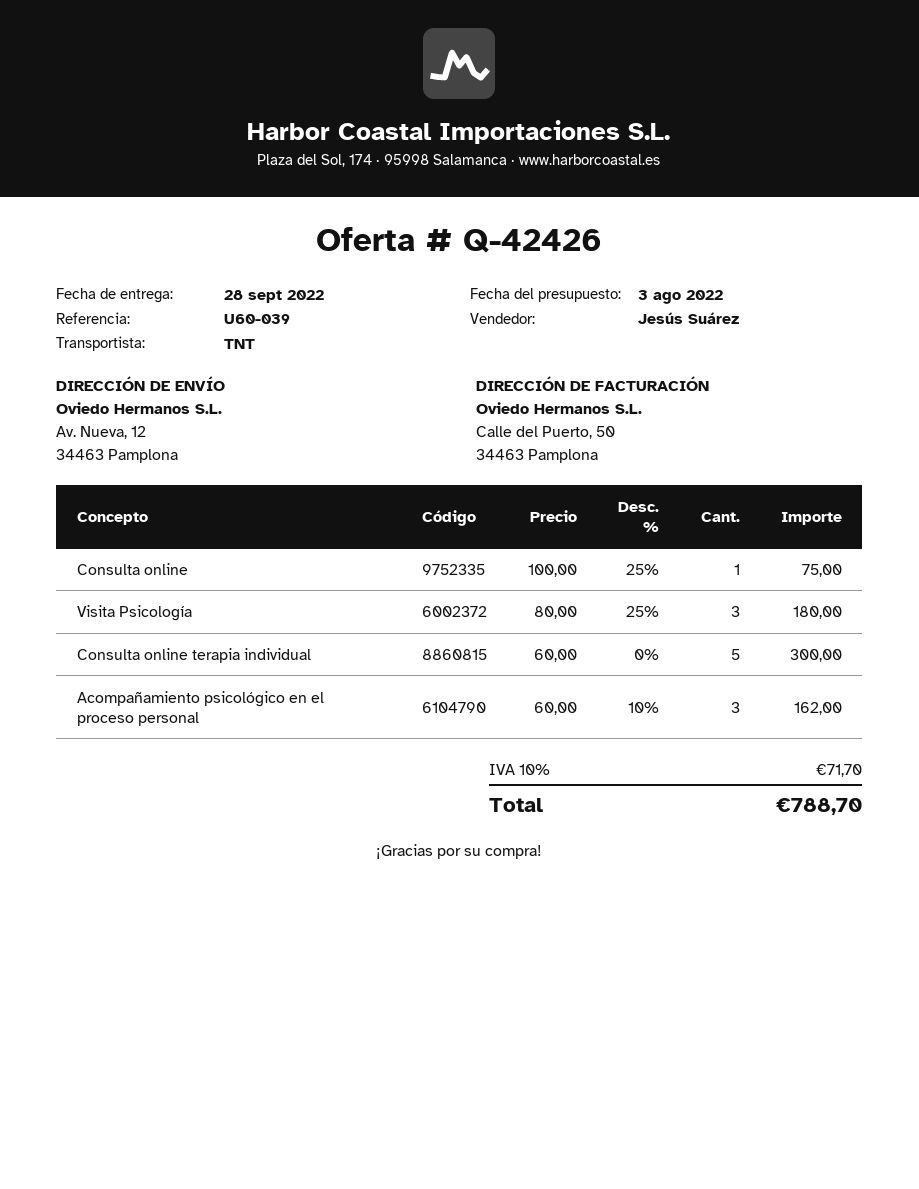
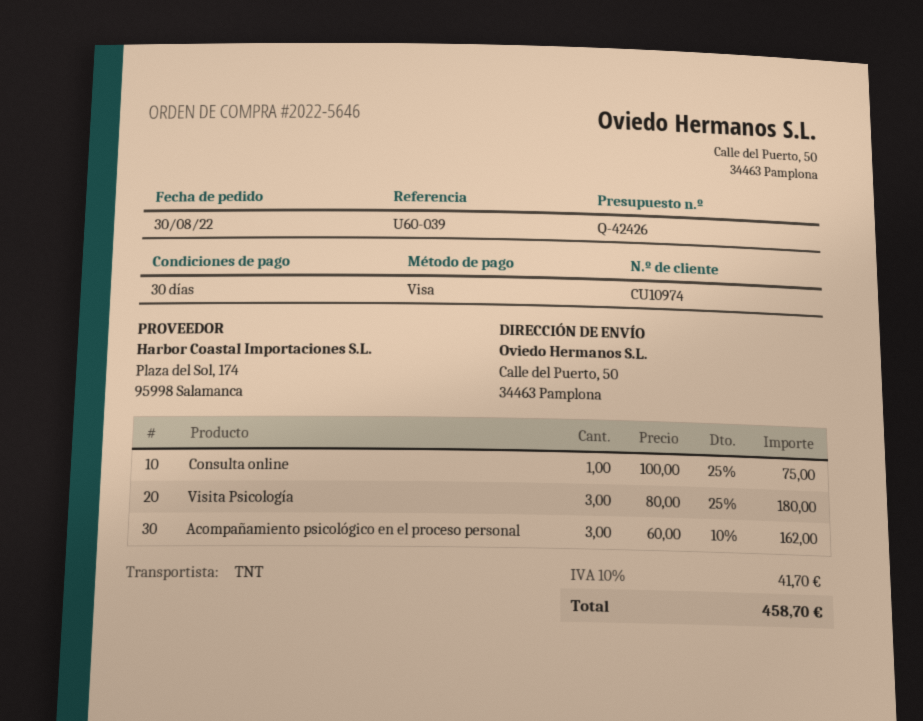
ship to: Av. Nueva, 12, 34463 Pamplona -> Calle del Puerto, 50, 34463 Pamplona
Consulta online terapia individual: 5 x 60.00 = 300.00 -> none
tax: 10% = 71.70 -> 10% = 41.70
total: 788.70 -> 458.70

